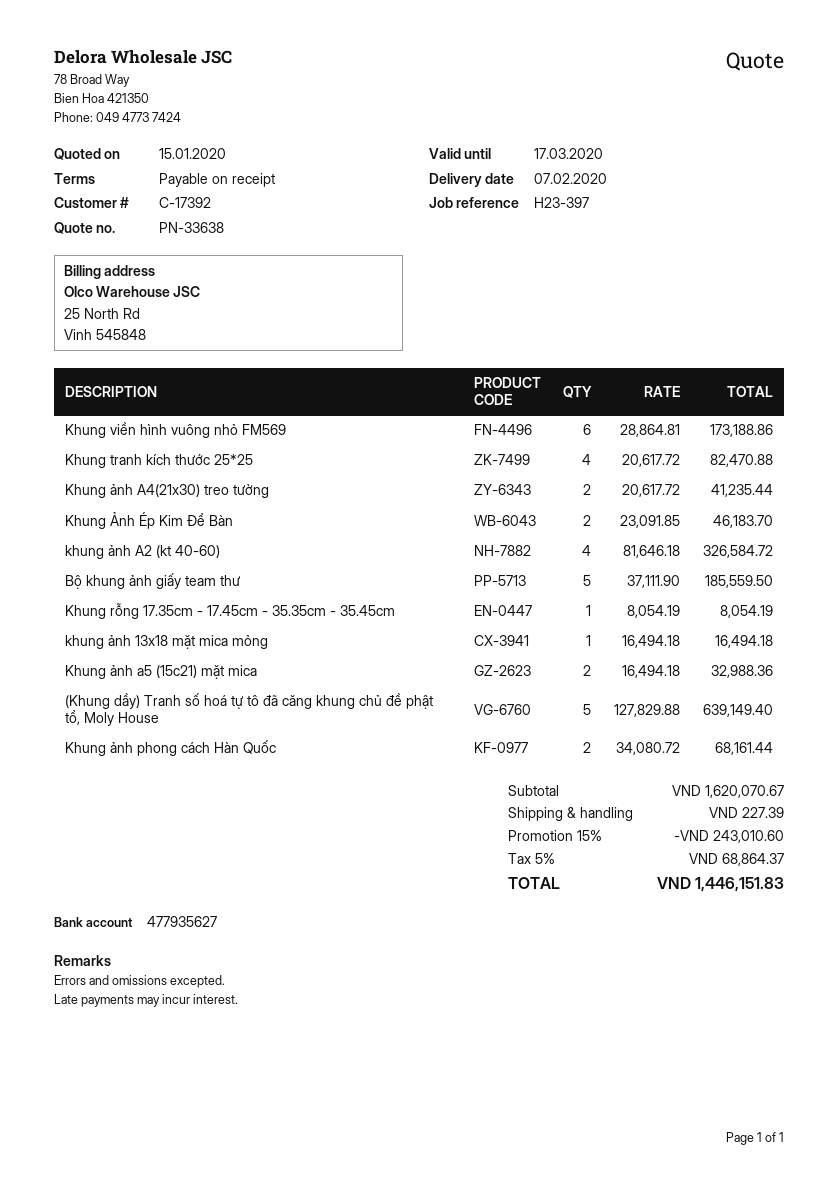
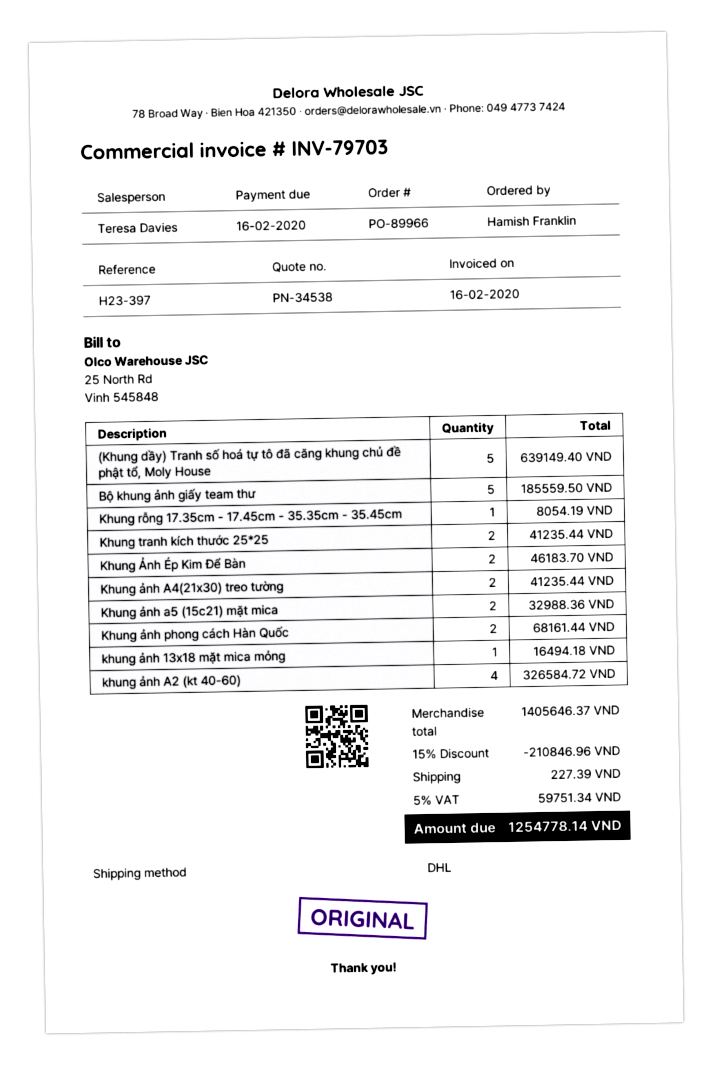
quote number: PN-33638 -> PN-34538
Khung viền hình vuông nhỏ FM569: 6 for 173188.86 -> none
Khung tranh kích thước 25*25: 4 for 82470.88 -> 2 for 41235.44
subtotal: 1620070.67 -> 1405646.37
discount: 15% = 243010.60 -> 15% = 210846.96
tax: 5% = 68864.37 -> 5% = 59751.34
total: 1446151.83 -> 1254778.14

